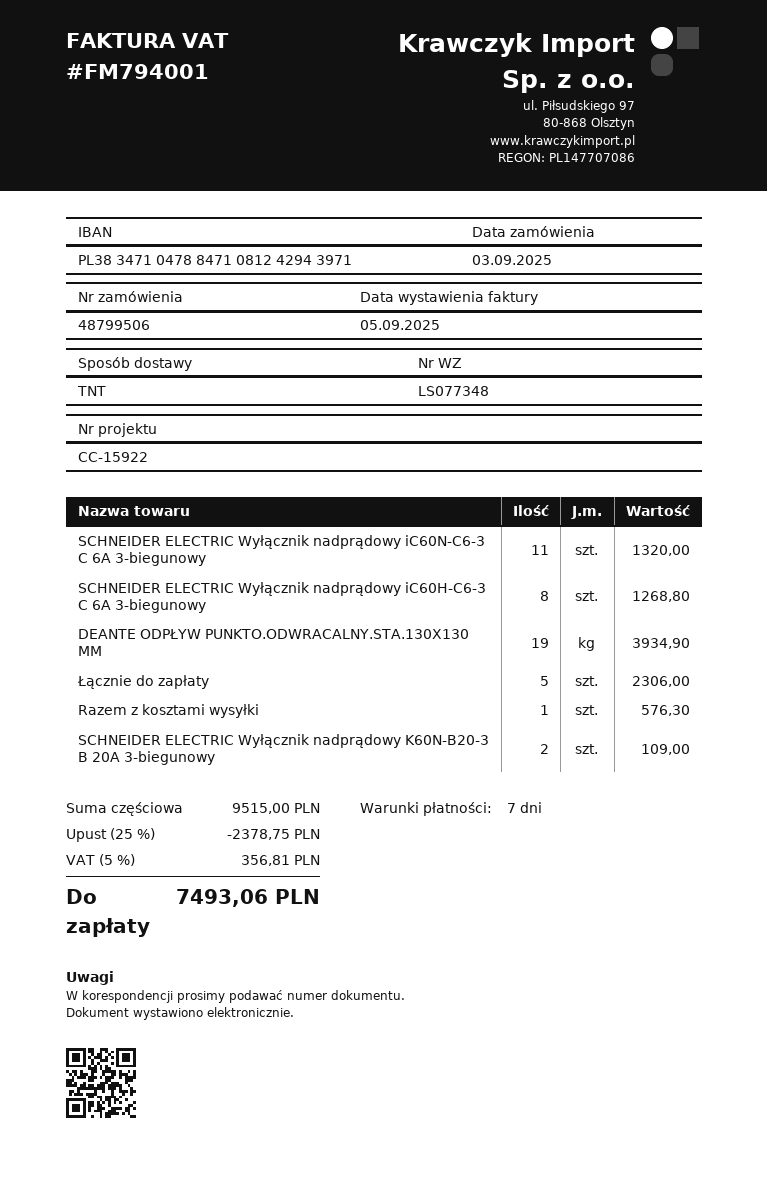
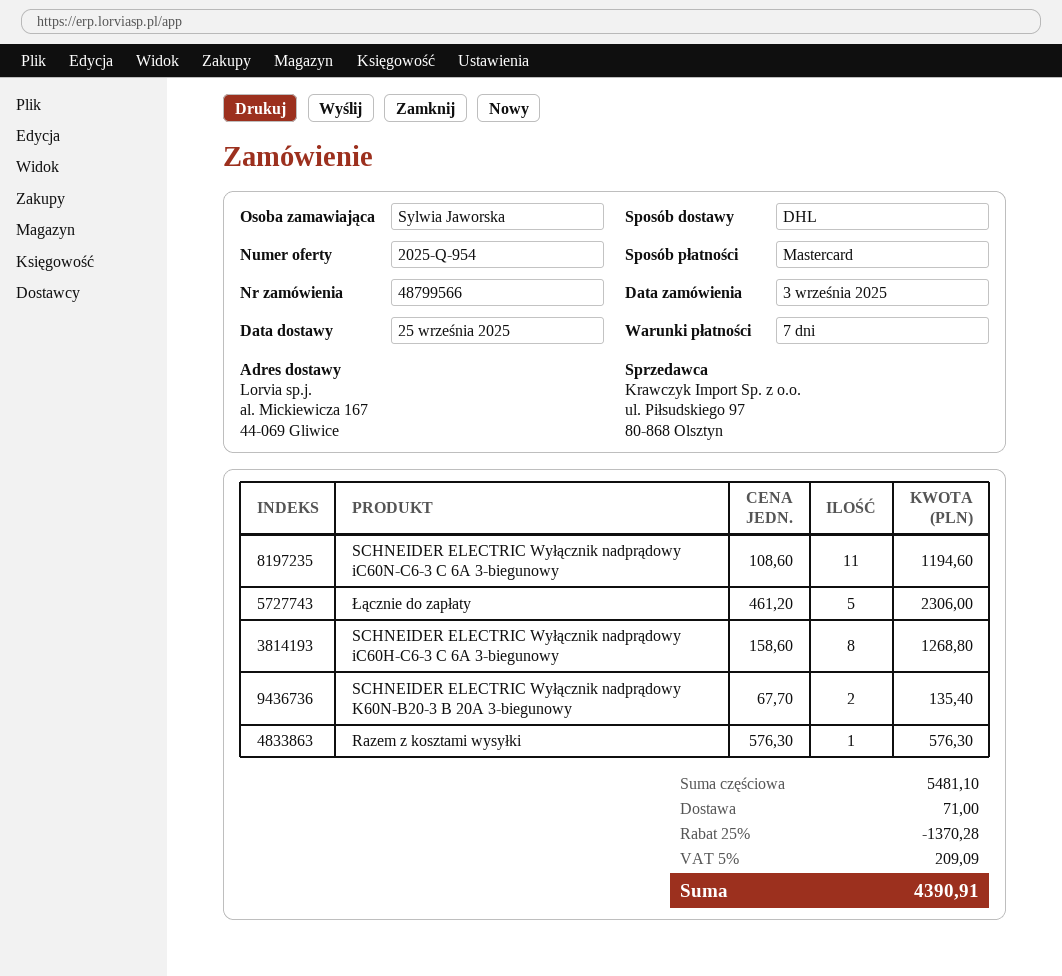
order number: 48799506 -> 48799566
shipping method: TNT -> DHL
SCHNEIDER ELECTRIC Wyłącznik nadprądowy iC60N-C6-3 C 6A 3-biegunowy: 11 for 1320.00 -> 11 for 1194.60
DEANTE ODPŁYW PUNKTO.ODWRACALNY.STA.130X130 MM: 19 for 3934.90 -> none
SCHNEIDER ELECTRIC Wyłącznik nadprądowy K60N-B20-3 B 20A 3-biegunowy: 2 for 109.00 -> 2 for 135.40
subtotal: 9515.00 -> 5481.10
discount: 25% = 2378.75 -> 25% = 1370.28
shipping: none -> 71.00
tax: 5% = 356.81 -> 5% = 209.09
total: 7493.06 -> 4390.91

